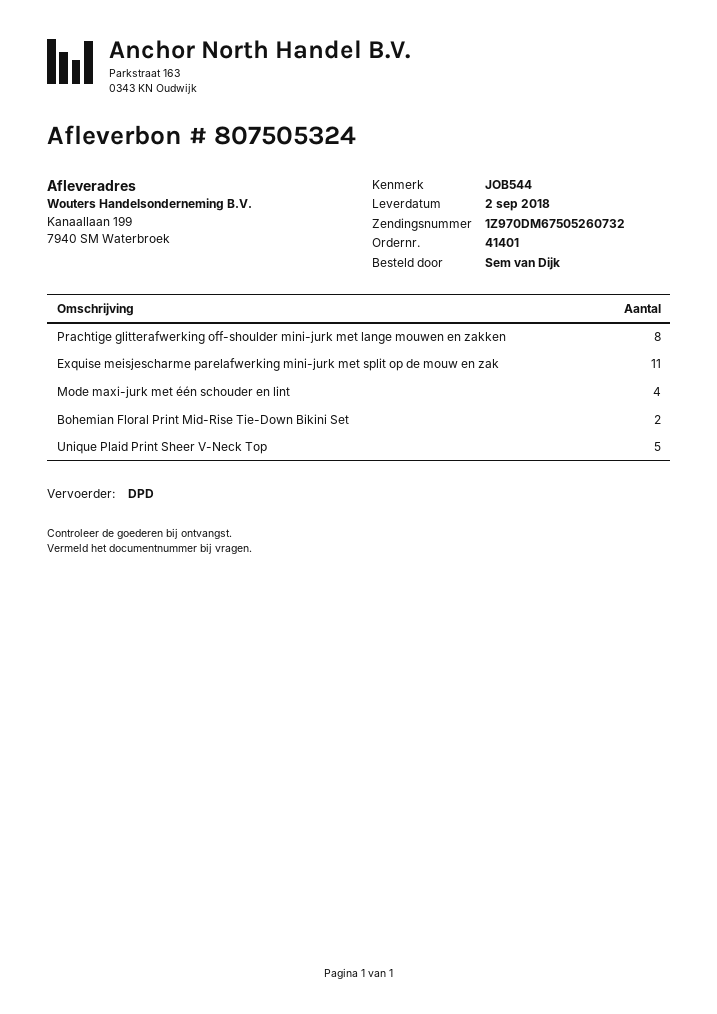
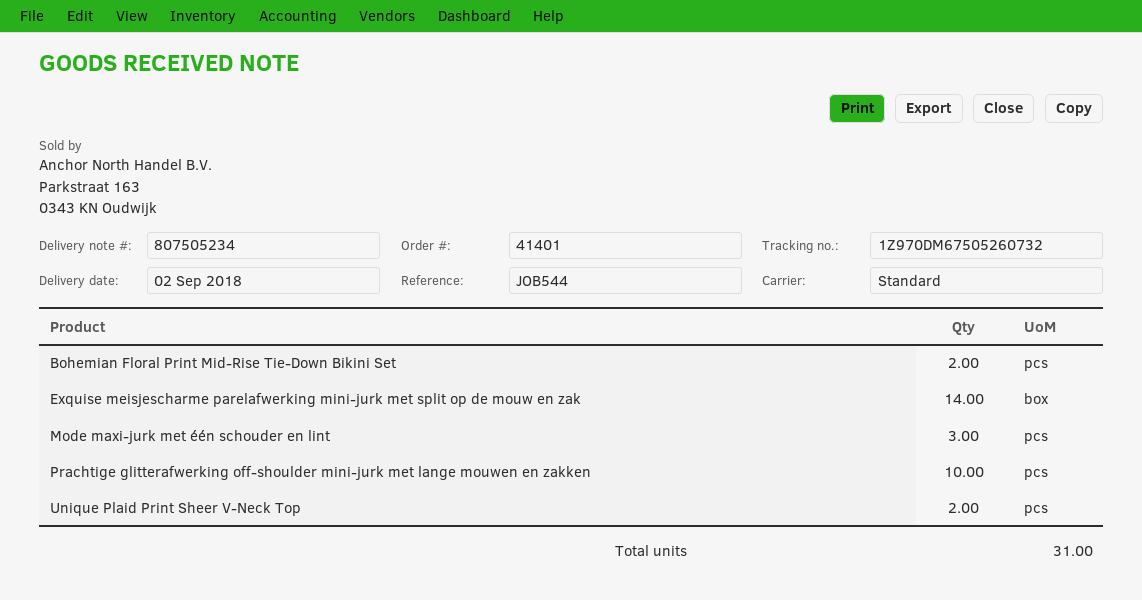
delivery note number: 807505324 -> 807505234
shipping method: DPD -> standard
Prachtige glitterafwerking off-shoulder mini-jurk met lange mouwen en zakken: 8 -> 10
Exquise meisjescharme parelafwerking mini-jurk met split op de mouw en zak: 11 -> 14
Mode maxi-jurk met één schouder en lint: 4 -> 3
Unique Plaid Print Sheer V-Neck Top: 5 -> 2

